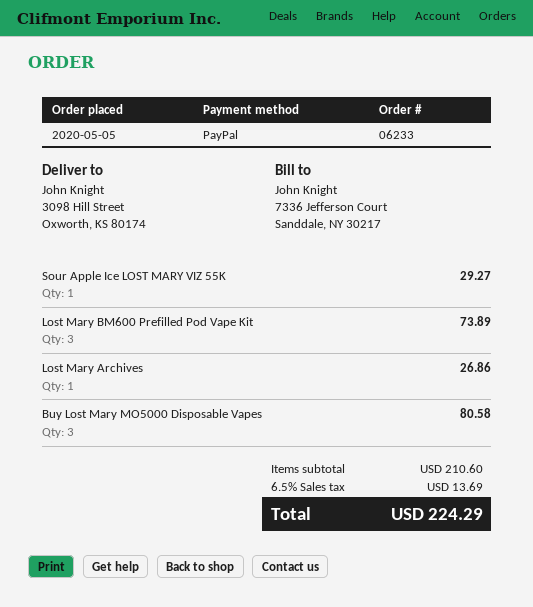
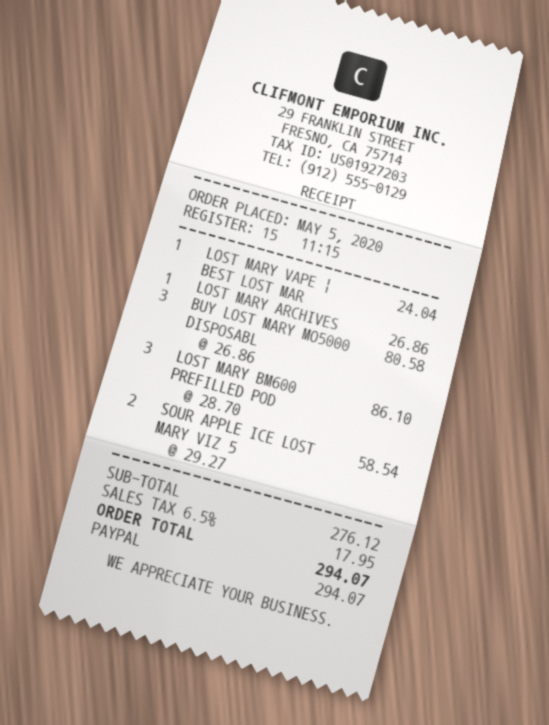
Sour Apple Ice LOST MARY VIZ 55K: 1 for 29.27 -> 2 for 58.54
Lost Mary BM600 Prefilled Pod Vape Kit: 3 for 73.89 -> 3 for 86.10
LOST MARY VAPE | BEST LOST MAR: none -> 1 for 24.04
subtotal: 210.60 -> 276.12
tax: 6.5% = 13.69 -> 6.5% = 17.95
total: 224.29 -> 294.07

